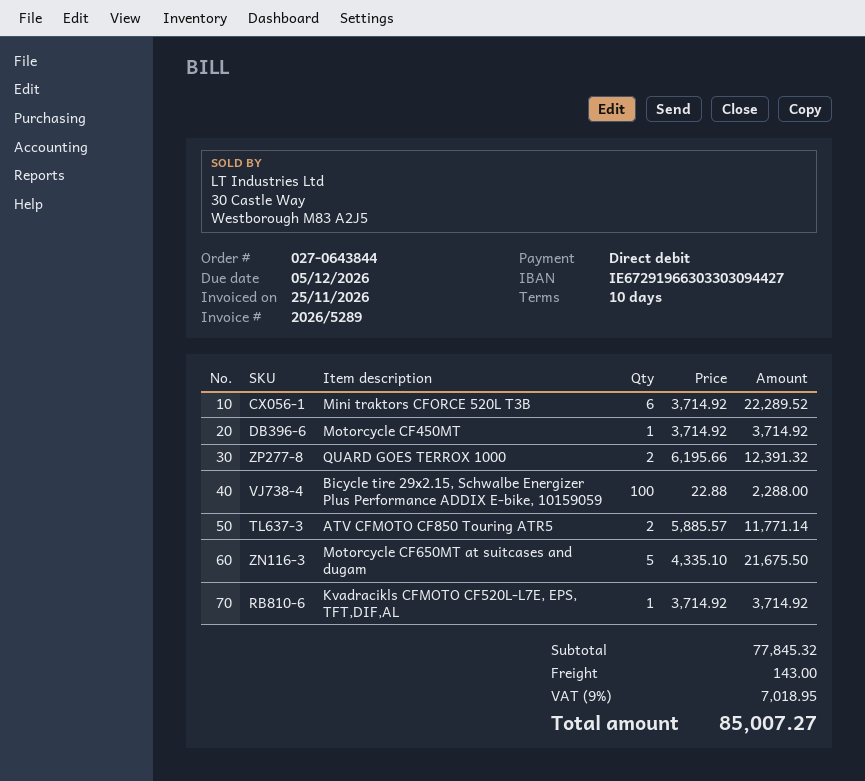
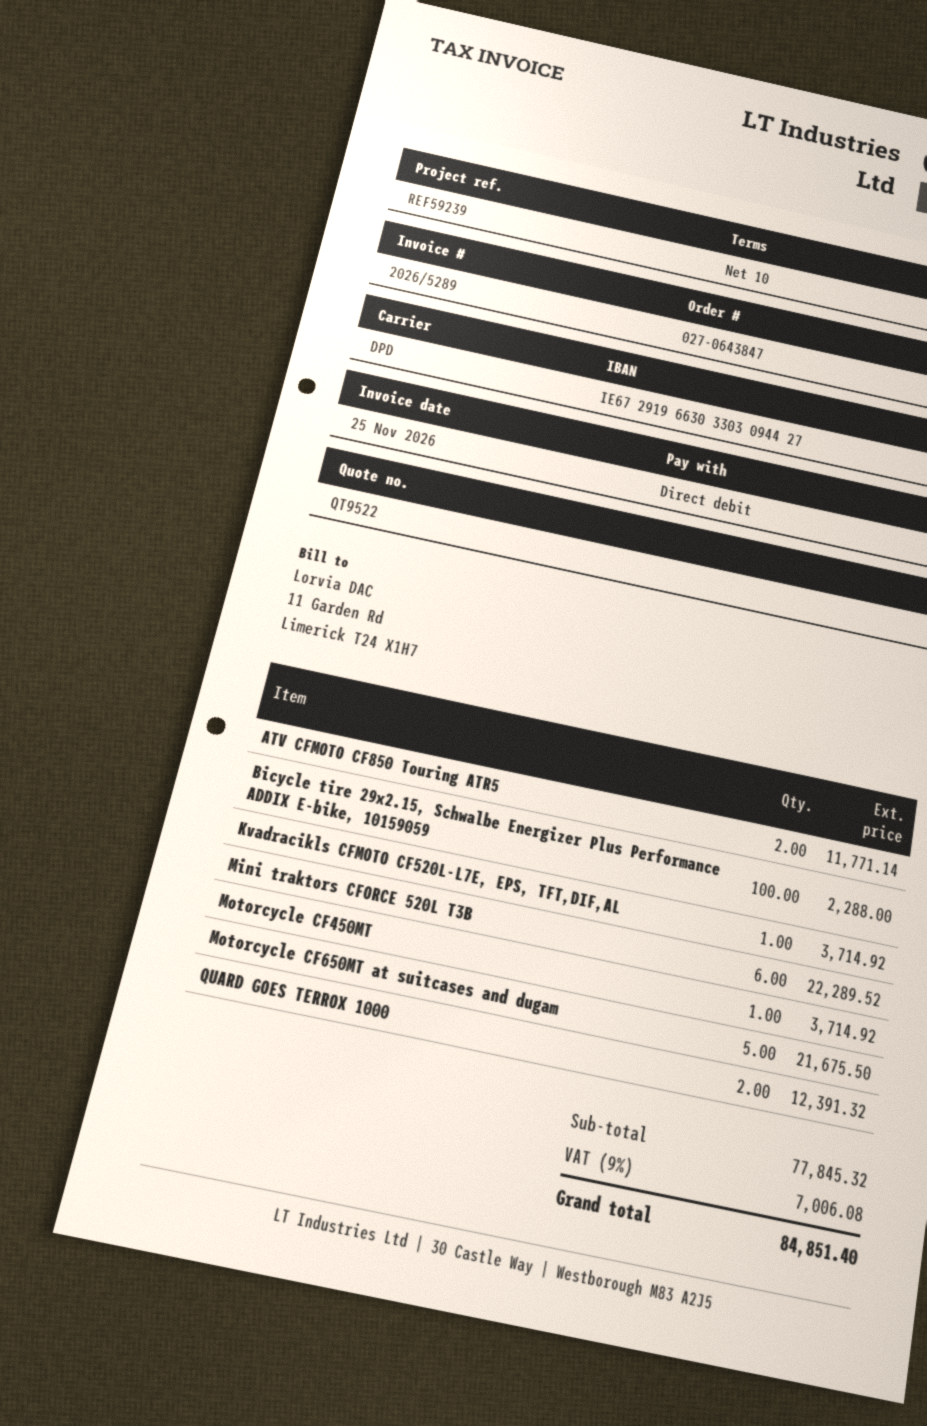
order number: 027-0643844 -> 027-0643847
shipping: 143.00 -> none
tax: 9% = 7018.95 -> 9% = 7006.08
total: 85007.27 -> 84851.40

